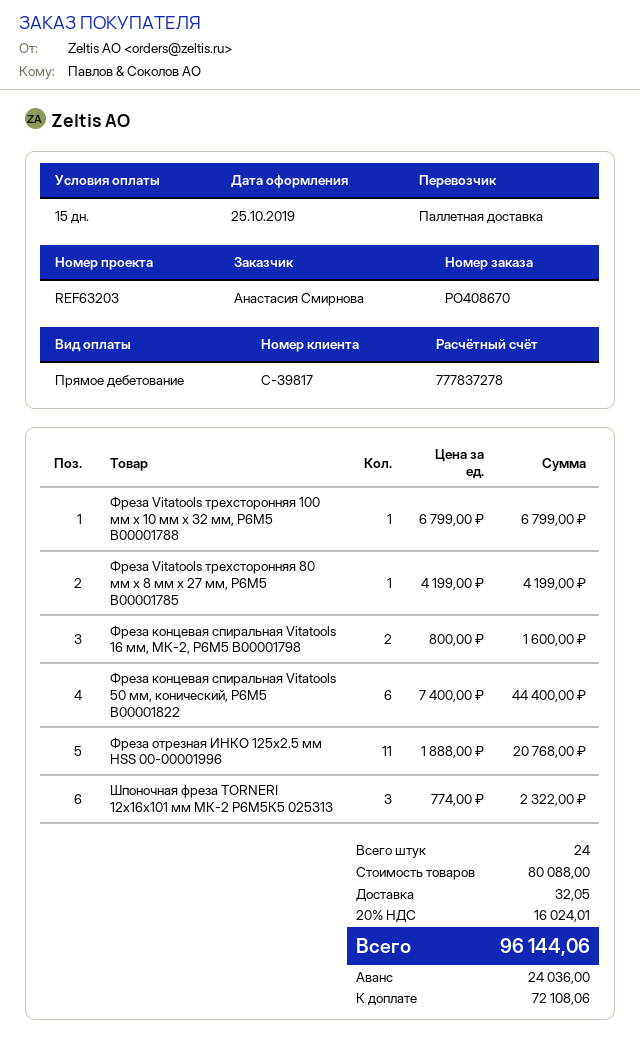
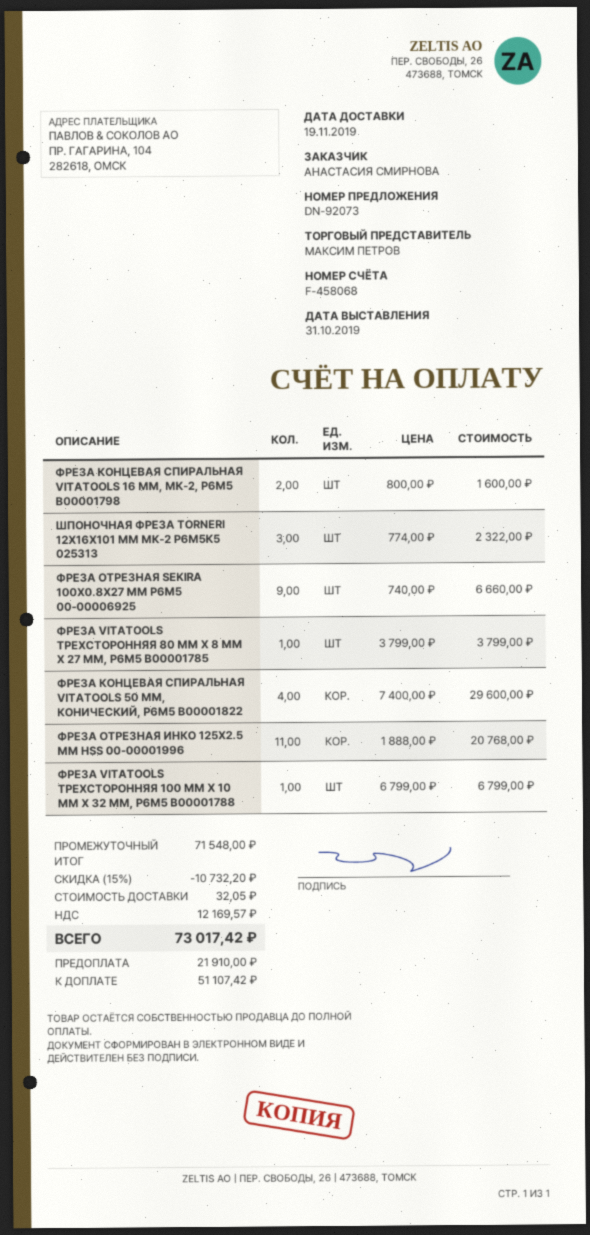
Фреза Vitatools трехсторонняя 80 мм x 8 мм x 27 мм, Р6М5 В00001785: 1 x 4199.00 = 4199.00 -> 1 x 3799.00 = 3799.00
Фреза концевая спиральная Vitatools 50 мм, конический, Р6М5 В00001822: 6 x 7400.00 = 44400.00 -> 4 x 7400.00 = 29600.00
ФРЕЗА ОТРЕЗНАЯ SEKIRA 100X0.8X27 ММ Р6М5 00-00006925: none -> 9 x 740.00 = 6660.00
subtotal: 80088.00 -> 71548.00
discount: none -> 15% = 10732.20
tax: 16024.01 -> 12169.57
total: 96144.06 -> 73017.42
deposit: 24036.00 -> 21910.00
balance: 72108.06 -> 51107.42

